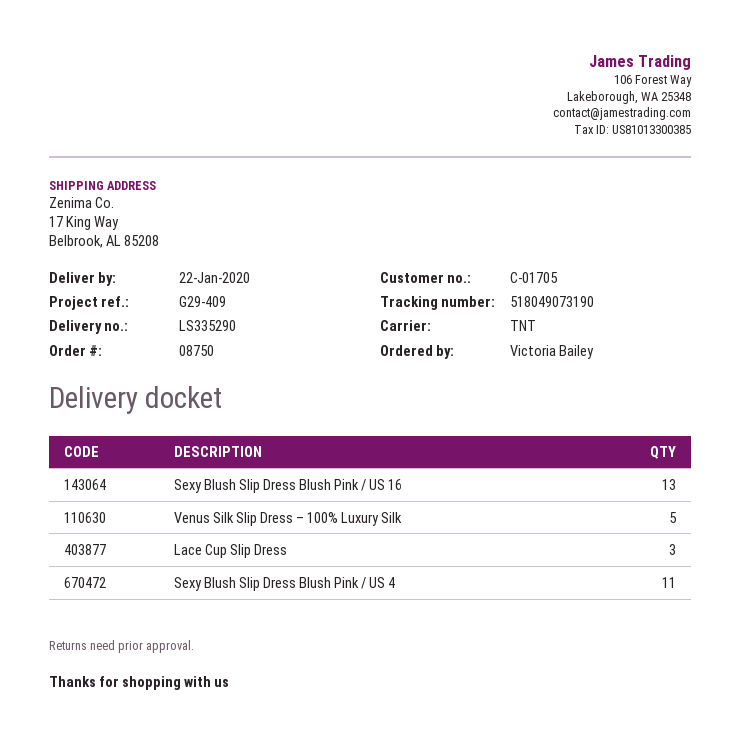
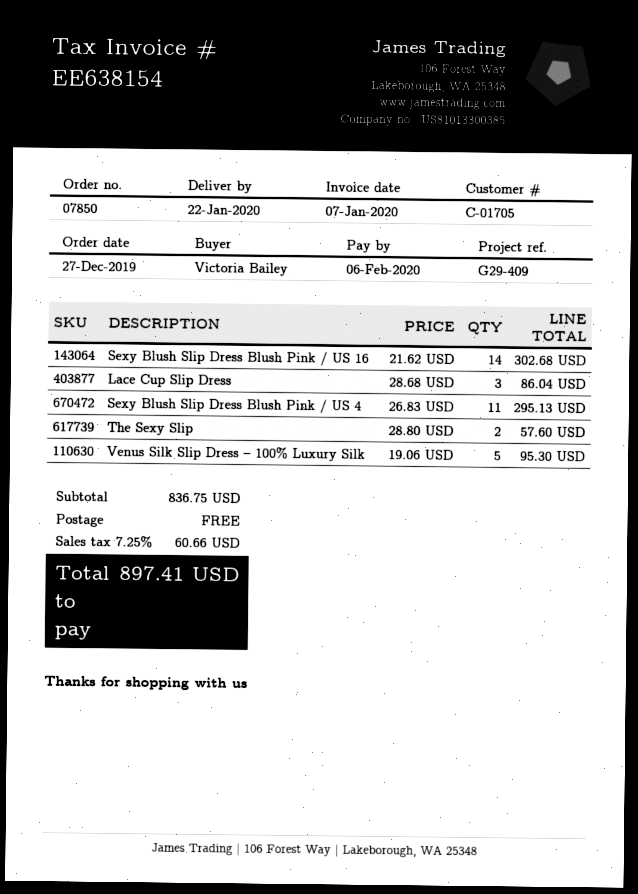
order number: 08750 -> 07850
Sexy Blush Slip Dress Blush Pink / US 16: 13 -> 14
The Sexy Slip: none -> 2

